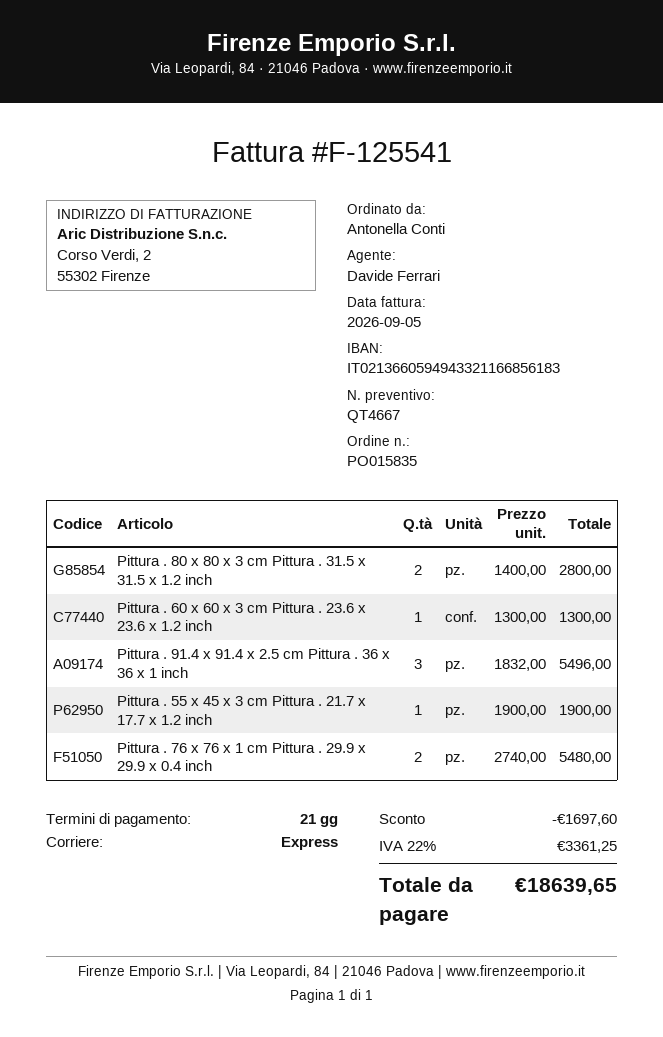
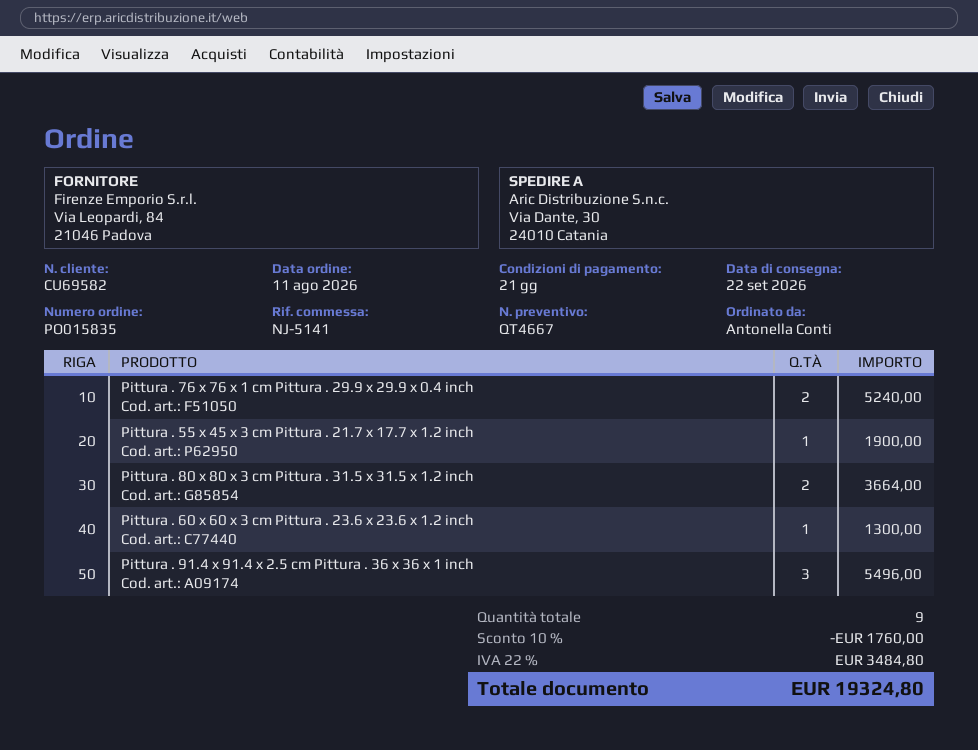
Pittura . 80 x 80 x 3 cm Pittura . 31.5 x 31.5 x 1.2 inch: 2 for 2800.00 -> 2 for 3664.00
Pittura . 76 x 76 x 1 cm Pittura . 29.9 x 29.9 x 0.4 inch: 2 for 5480.00 -> 2 for 5240.00
discount: 1697.60 -> 1760.00
tax: 22% = 3361.25 -> 22% = 3484.80
total: 18639.65 -> 19324.80

